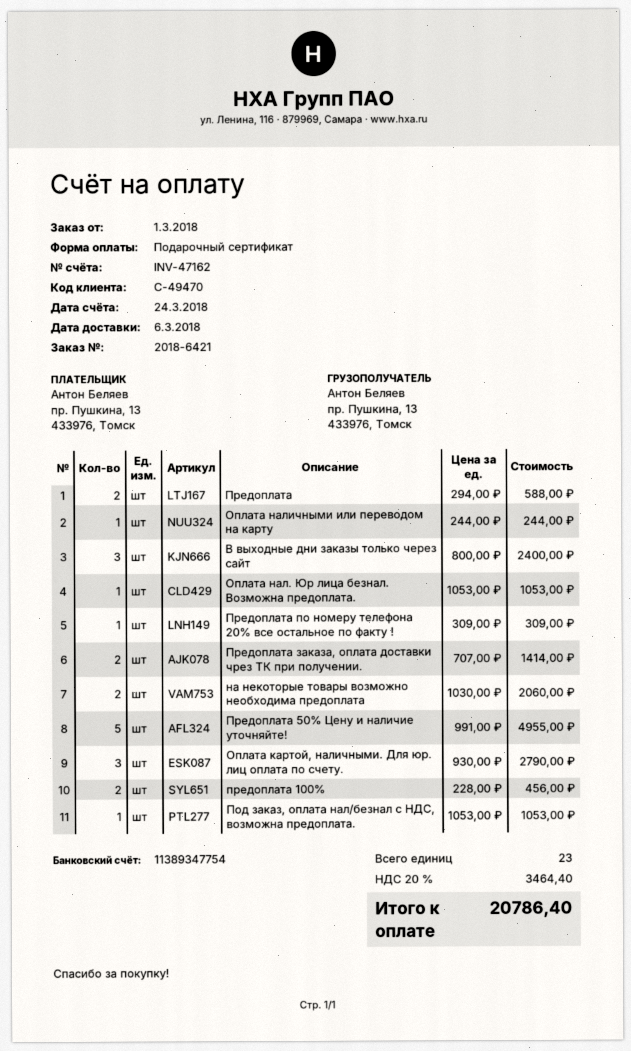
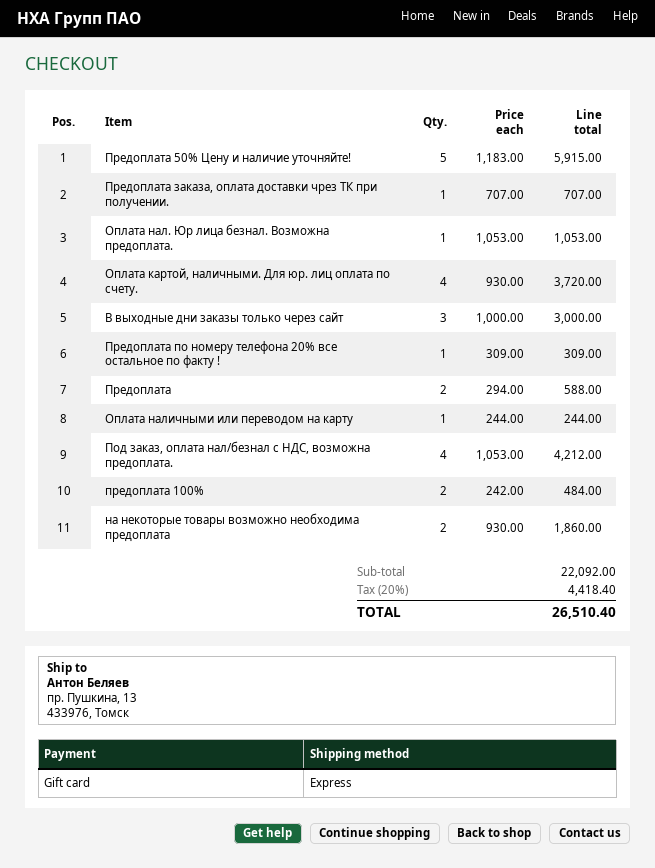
В выходные дни заказы только через сайт: 3 x 800.00 = 2400.00 -> 3 x 1000.00 = 3000.00
Предоплата заказа, оплата доставки чрез ТК при получении.: 2 x 707.00 = 1414.00 -> 1 x 707.00 = 707.00
на некоторые товары возможно необходима предоплата: 2 x 1030.00 = 2060.00 -> 2 x 930.00 = 1860.00
Предоплата 50% Цену и наличие уточняйте!: 5 x 991.00 = 4955.00 -> 5 x 1183.00 = 5915.00
Оплата картой, наличными. Для юр. лиц оплата по счету.: 3 x 930.00 = 2790.00 -> 4 x 930.00 = 3720.00
предоплата 100%: 2 x 228.00 = 456.00 -> 2 x 242.00 = 484.00
Под заказ, оплата нал/безнал с НДС, возможна предоплата.: 1 x 1053.00 = 1053.00 -> 4 x 1053.00 = 4212.00
tax: 20% = 3464.40 -> 20% = 4418.40
total: 20786.40 -> 26510.40

